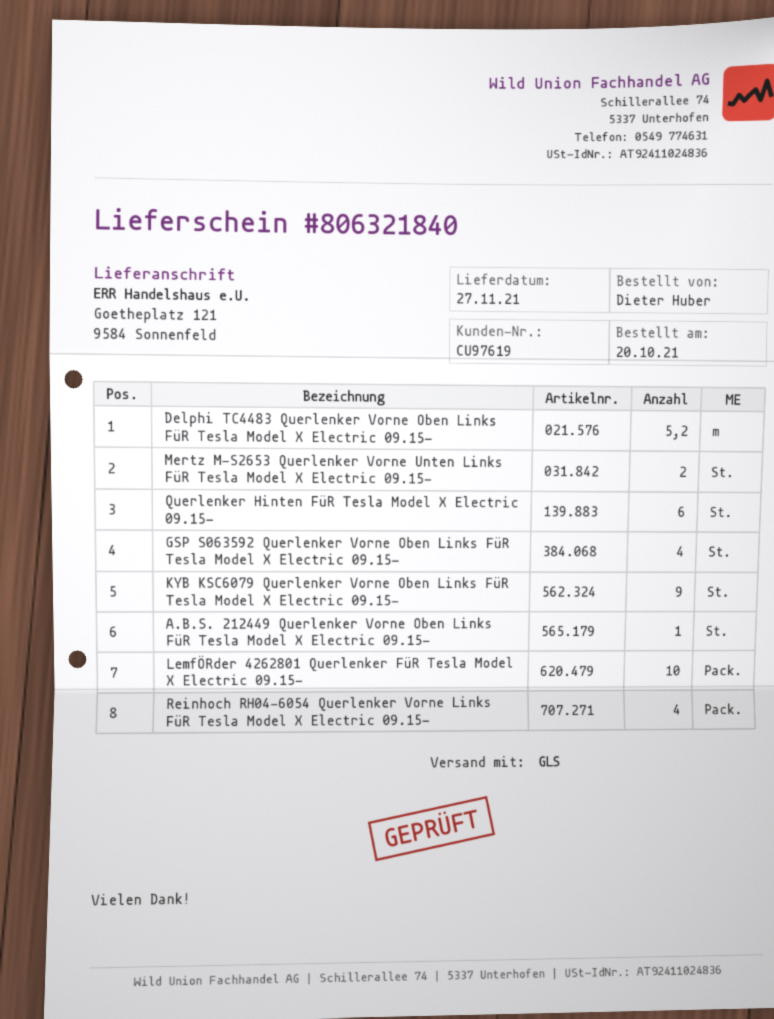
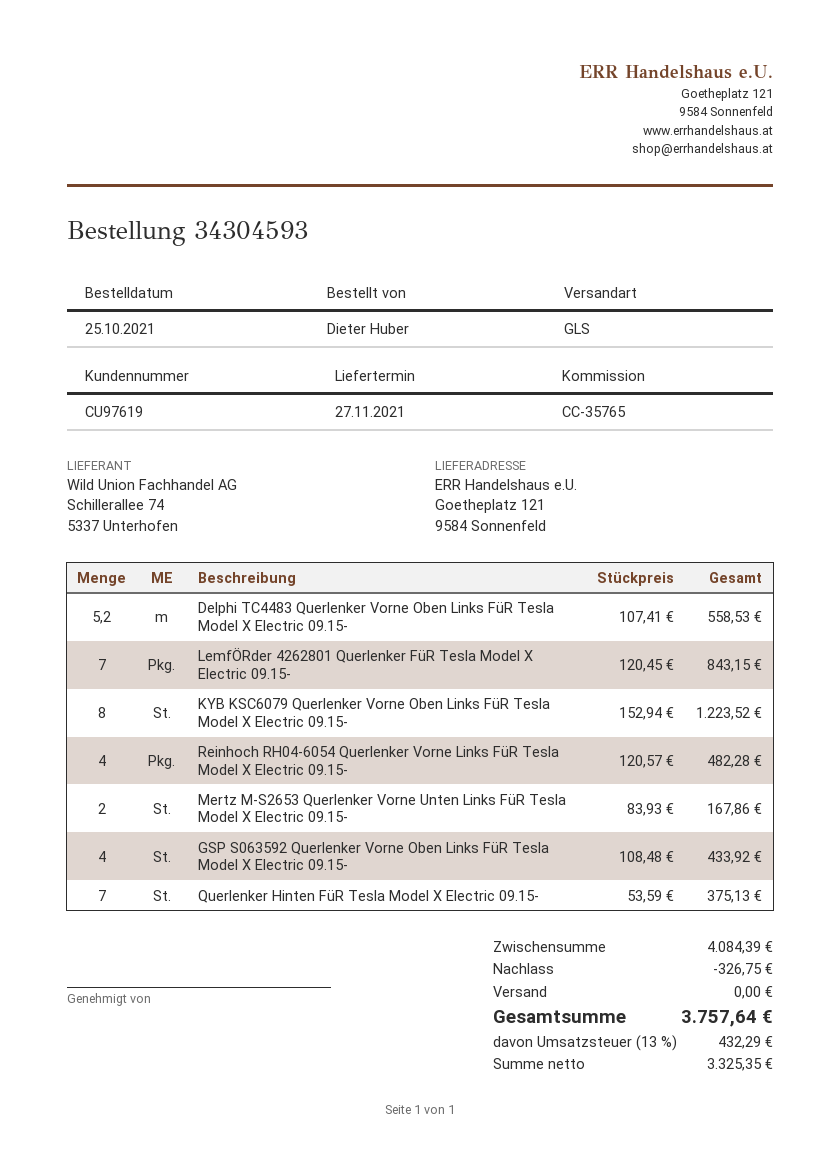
order date: 2021-10-20 -> 2021-10-25
Querlenker Hinten FüR Tesla Model X Electric 09.15-: 6 -> 7
KYB KSC6079 Querlenker Vorne Oben Links FüR Tesla Model X Electric 09.15-: 9 -> 8
A.B.S. 212449 Querlenker Vorne Oben Links FüR Tesla Model X Electric 09.15-: 1 -> none
LemfÖRder 4262801 Querlenker FüR Tesla Model X Electric 09.15-: 10 -> 7

